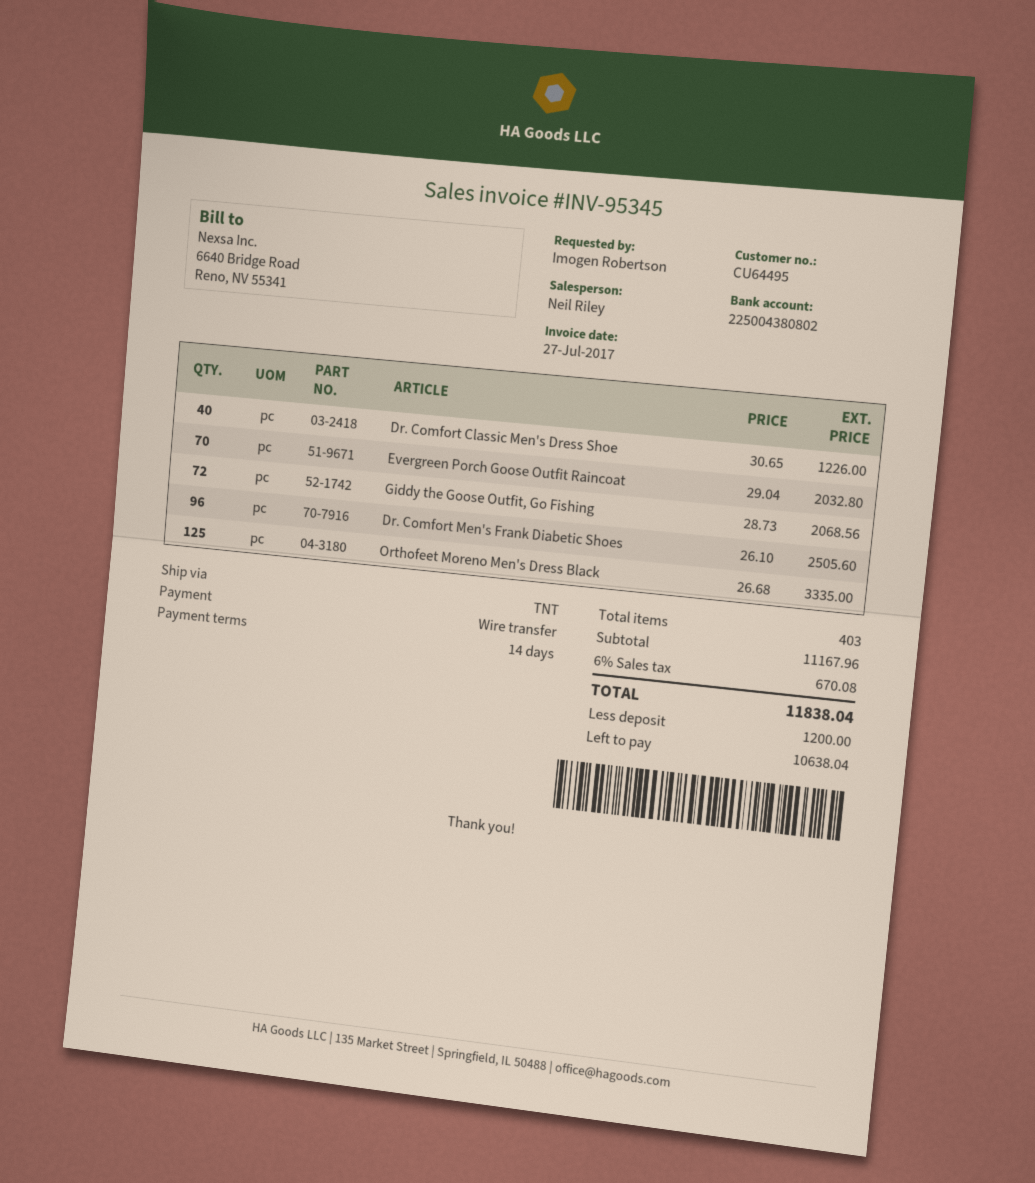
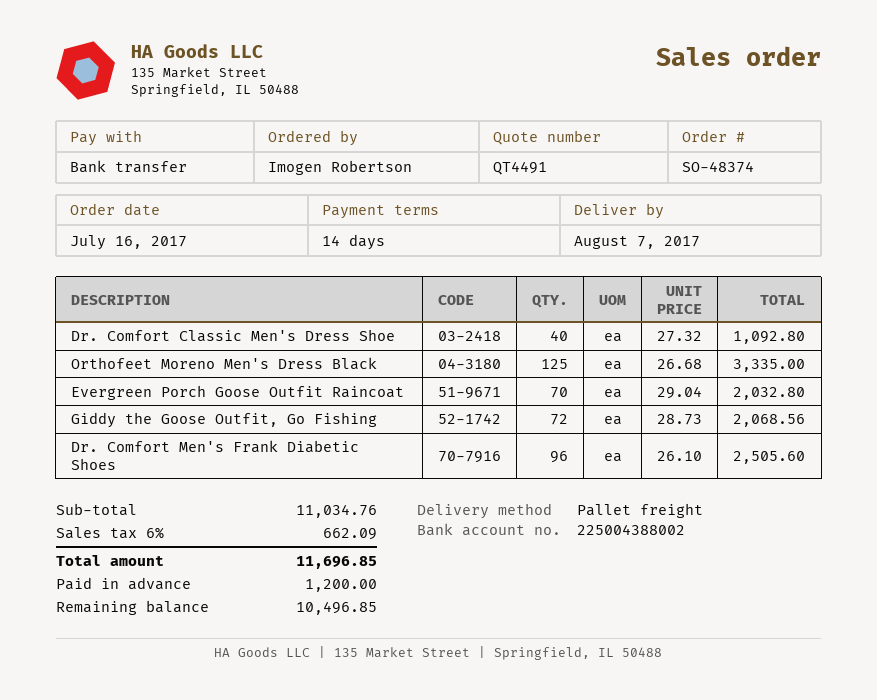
bank account: 225004380802 -> 225004388002
shipping method: TNT -> pallet freight
Dr. Comfort Classic Men's Dress Shoe: 40 x 30.65 = 1226.00 -> 40 x 27.32 = 1092.80
subtotal: 11167.96 -> 11034.76
tax: 6% = 670.08 -> 6% = 662.09
total: 11838.04 -> 11696.85
balance: 10638.04 -> 10496.85

